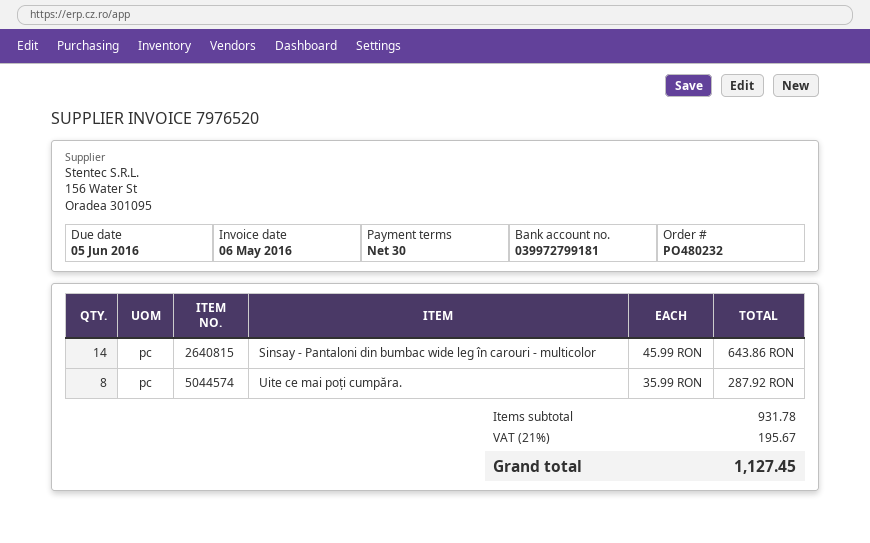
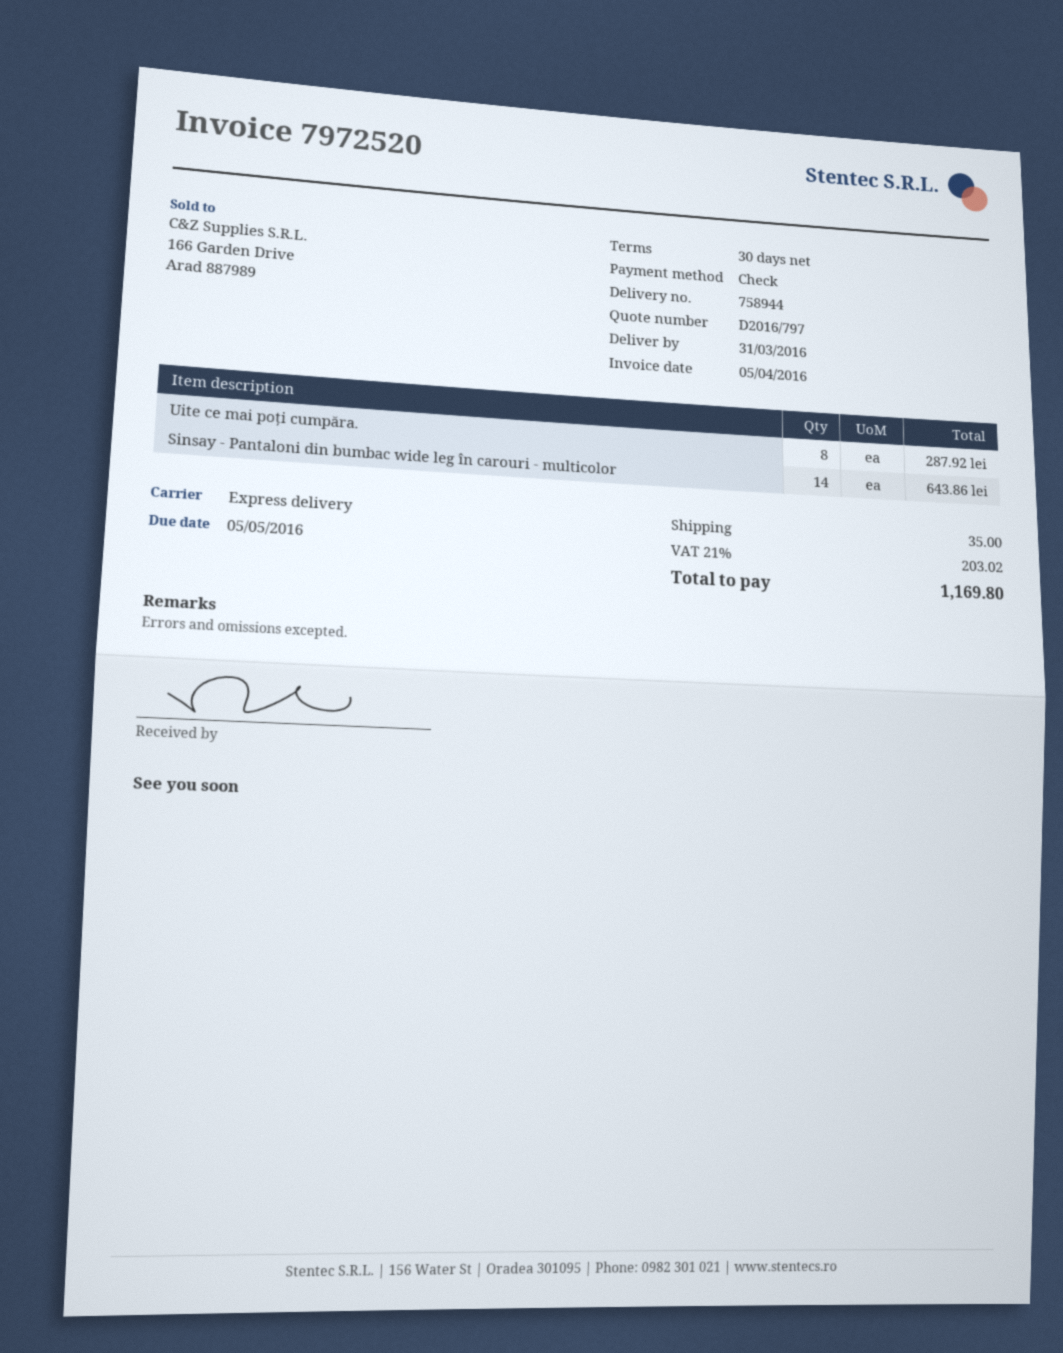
invoice number: 7976520 -> 7972520
invoice date: 2016-05-06 -> 2016-04-05
due date: 2016-06-05 -> 2016-05-05
shipping: none -> 35.00
tax: 21% = 195.67 -> 21% = 203.02
total: 1127.45 -> 1169.80

